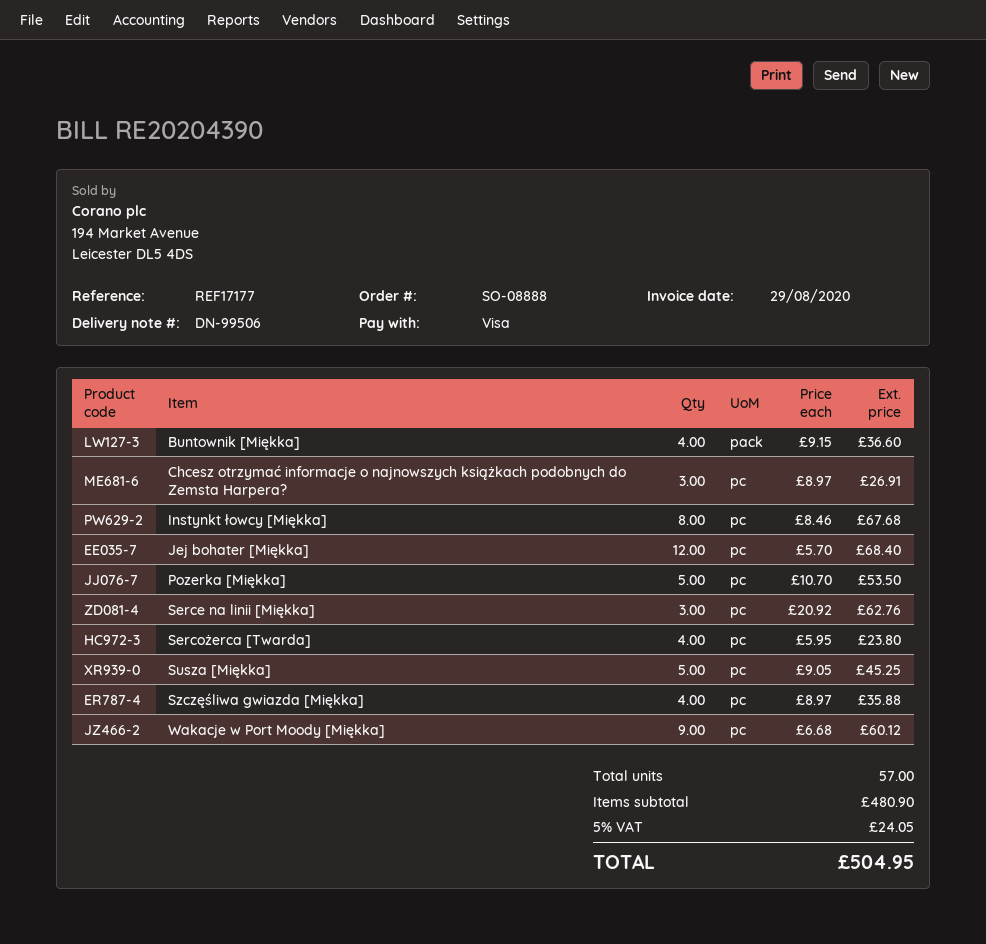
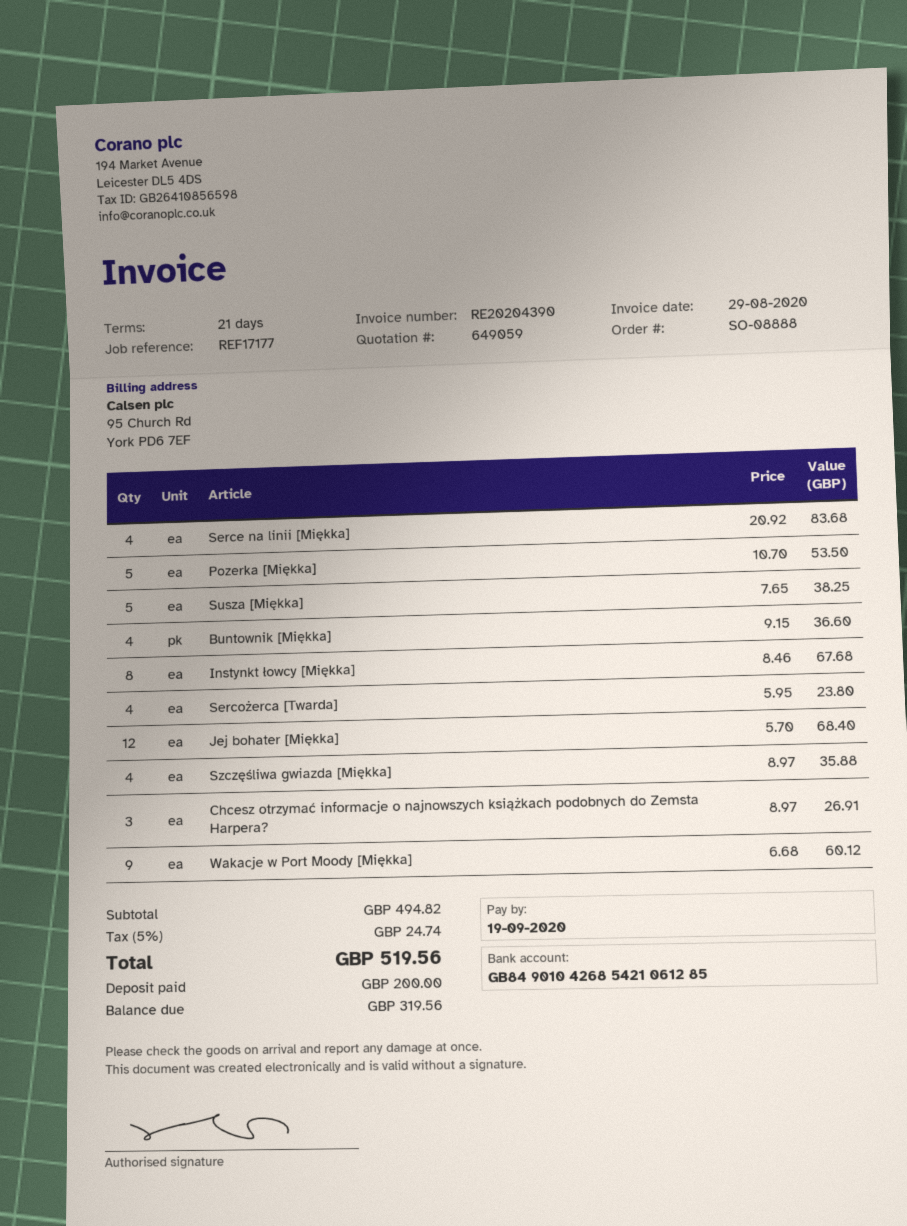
Serce na linii [Miękka]: 3 x 20.92 = 62.76 -> 4 x 20.92 = 83.68
Susza [Miękka]: 5 x 9.05 = 45.25 -> 5 x 7.65 = 38.25
subtotal: 480.90 -> 494.82
tax: 5% = 24.05 -> 5% = 24.74
total: 504.95 -> 519.56

